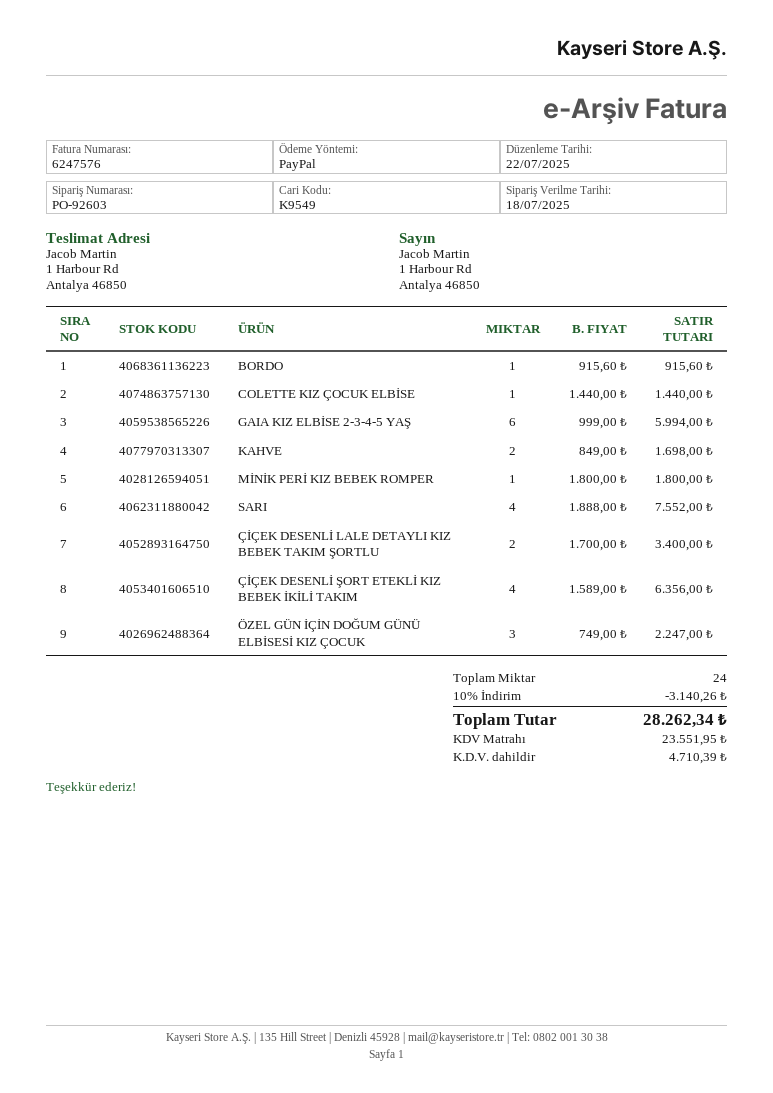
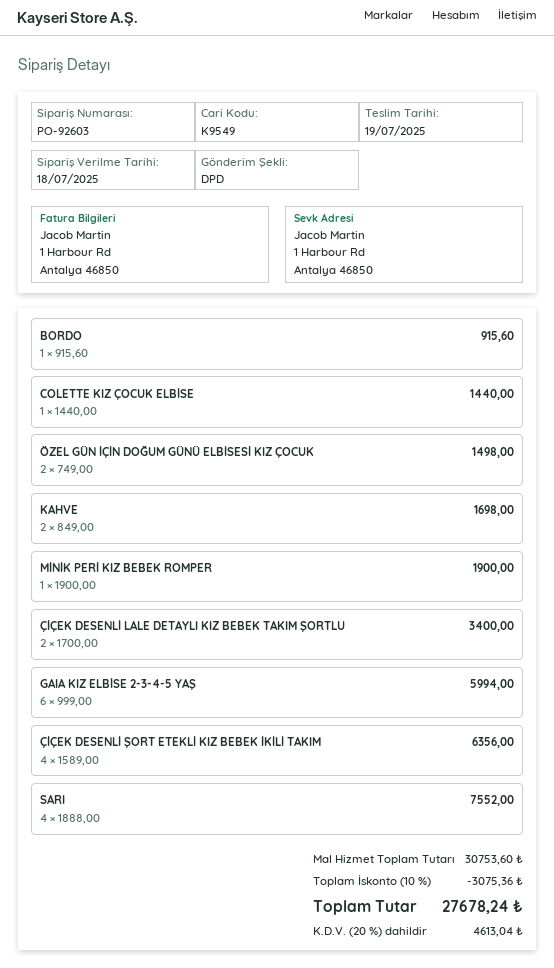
MİNİK PERİ KIZ BEBEK ROMPER: 1 x 1800.00 = 1800.00 -> 1 x 1900.00 = 1900.00
ÖZEL GÜN İÇİN DOĞUM GÜNÜ ELBİSESİ KIZ ÇOCUK: 3 x 749.00 = 2247.00 -> 2 x 749.00 = 1498.00
discount: 10% = 3140.26 -> 10% = 3075.36
tax: 4710.39 -> 4613.04
total: 28262.34 -> 27678.24

